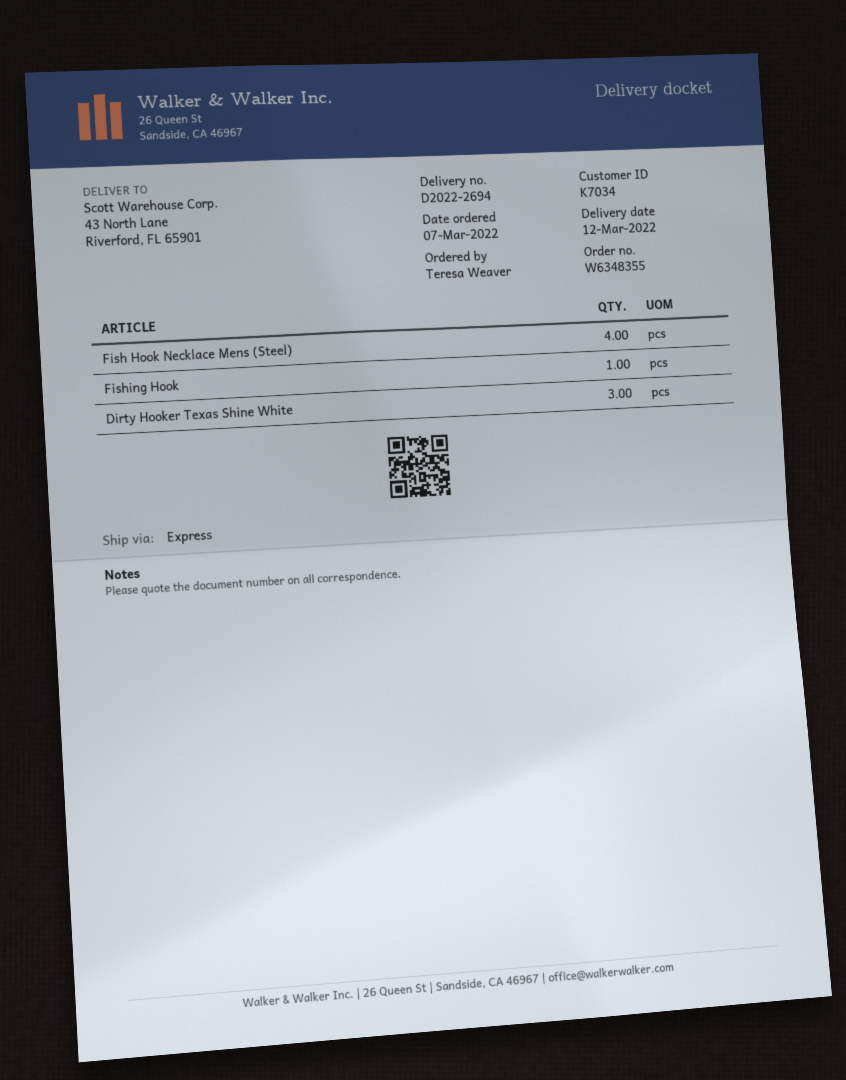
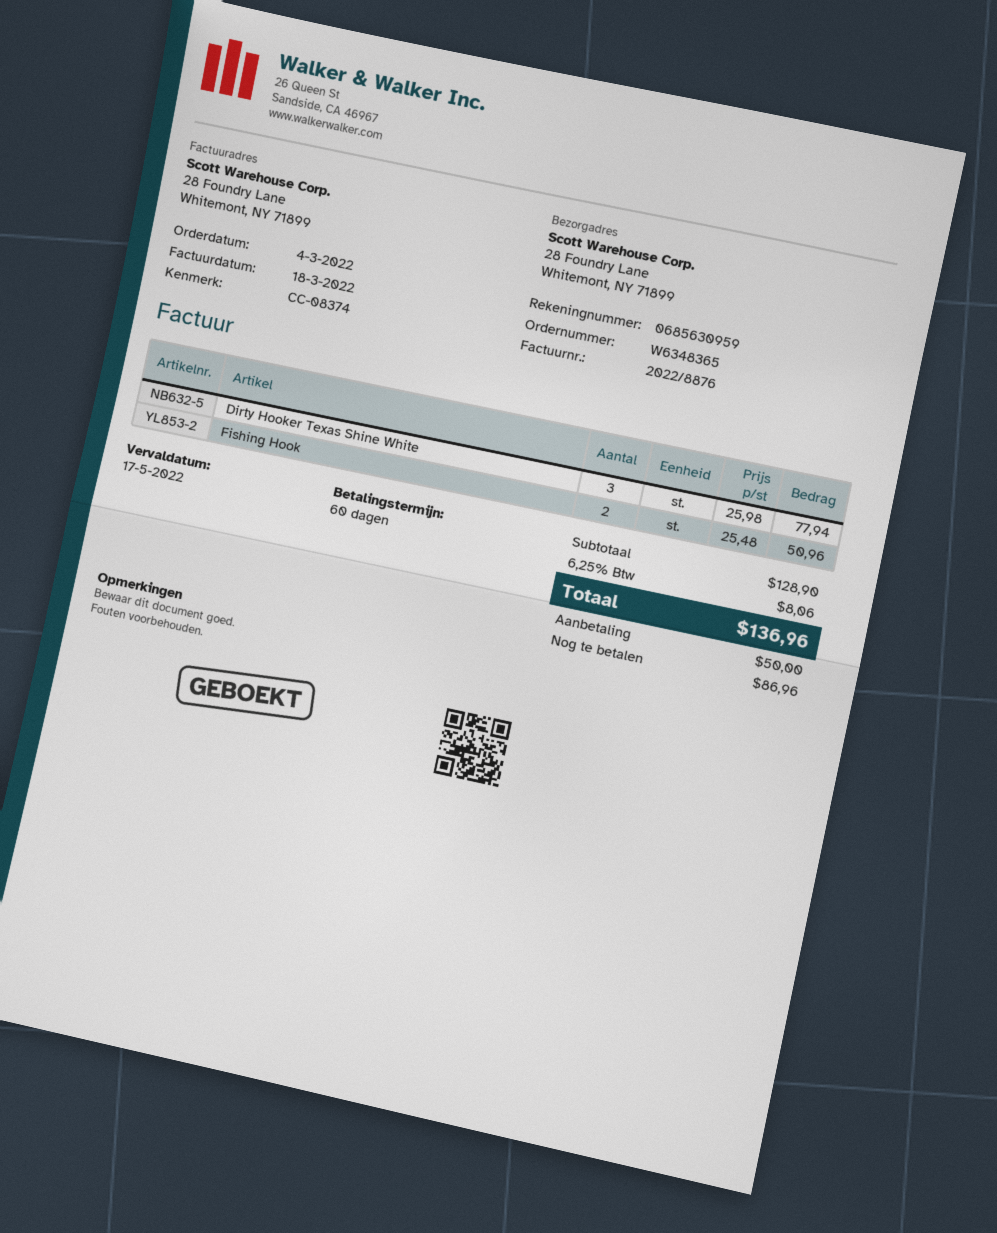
order number: W6348355 -> W6348365
order date: 2022-03-07 -> 2022-03-04
ship to: 43 North Lane, Riverford, FL 65901 -> 28 Foundry Lane, Whitemont, NY 71899
Fish Hook Necklace Mens (Steel): 4 -> none
Fishing Hook: 1 -> 2

